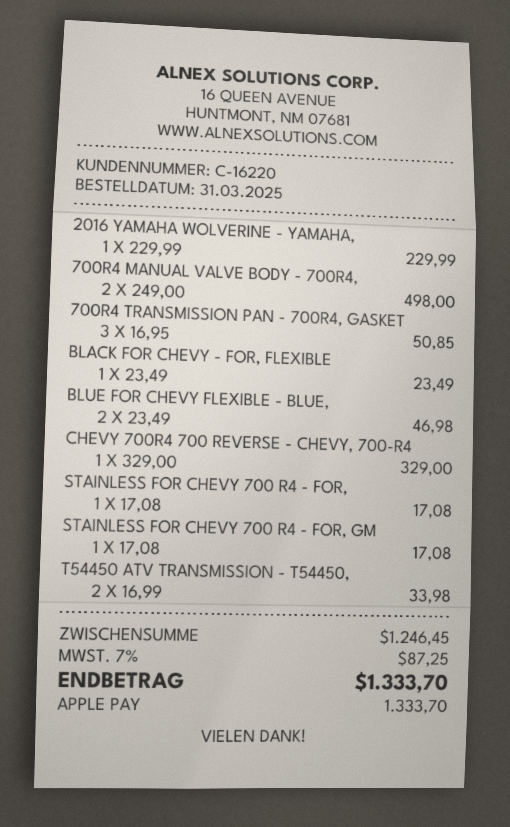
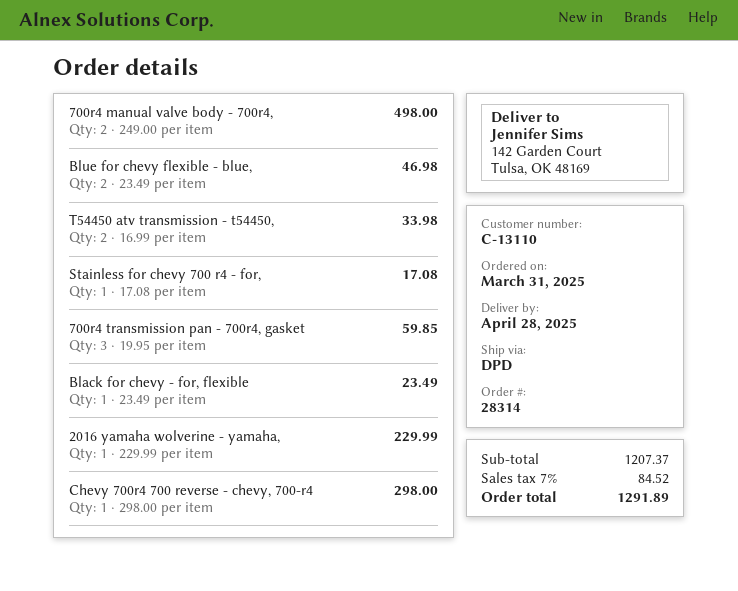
customer number: C-16220 -> C-13110
700R4 TRANSMISSION PAN - 700R4, GASKET: 3 x 16.95 = 50.85 -> 3 x 19.95 = 59.85
CHEVY 700R4 700 REVERSE - CHEVY, 700-R4: 1 x 329.00 = 329.00 -> 1 x 298.00 = 298.00
STAINLESS FOR CHEVY 700 R4 - FOR, GM: 1 x 17.08 = 17.08 -> none
subtotal: 1246.45 -> 1207.37
tax: 7% = 87.25 -> 7% = 84.52
total: 1333.70 -> 1291.89

